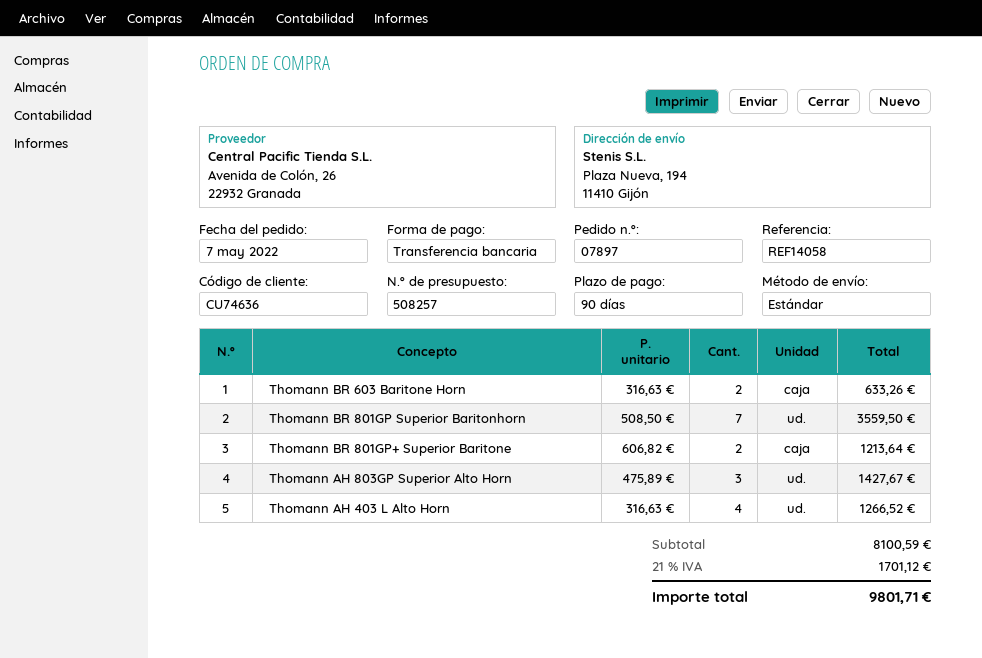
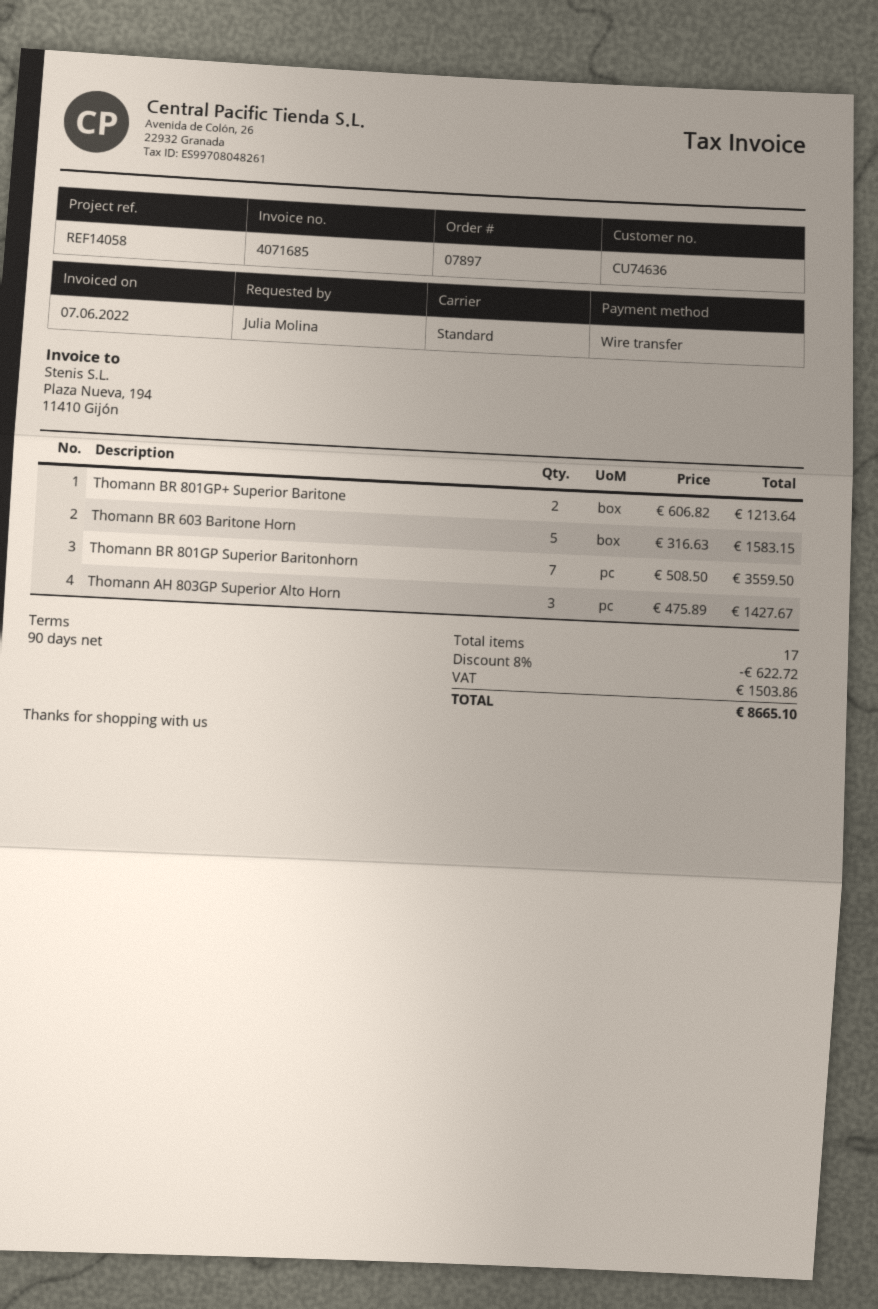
Thomann BR 603 Baritone Horn: 2 x 316.63 = 633.26 -> 5 x 316.63 = 1583.15
Thomann AH 403 L Alto Horn: 4 x 316.63 = 1266.52 -> none
discount: none -> 8% = 622.72
tax: 1701.12 -> 1503.86
total: 9801.71 -> 8665.10

